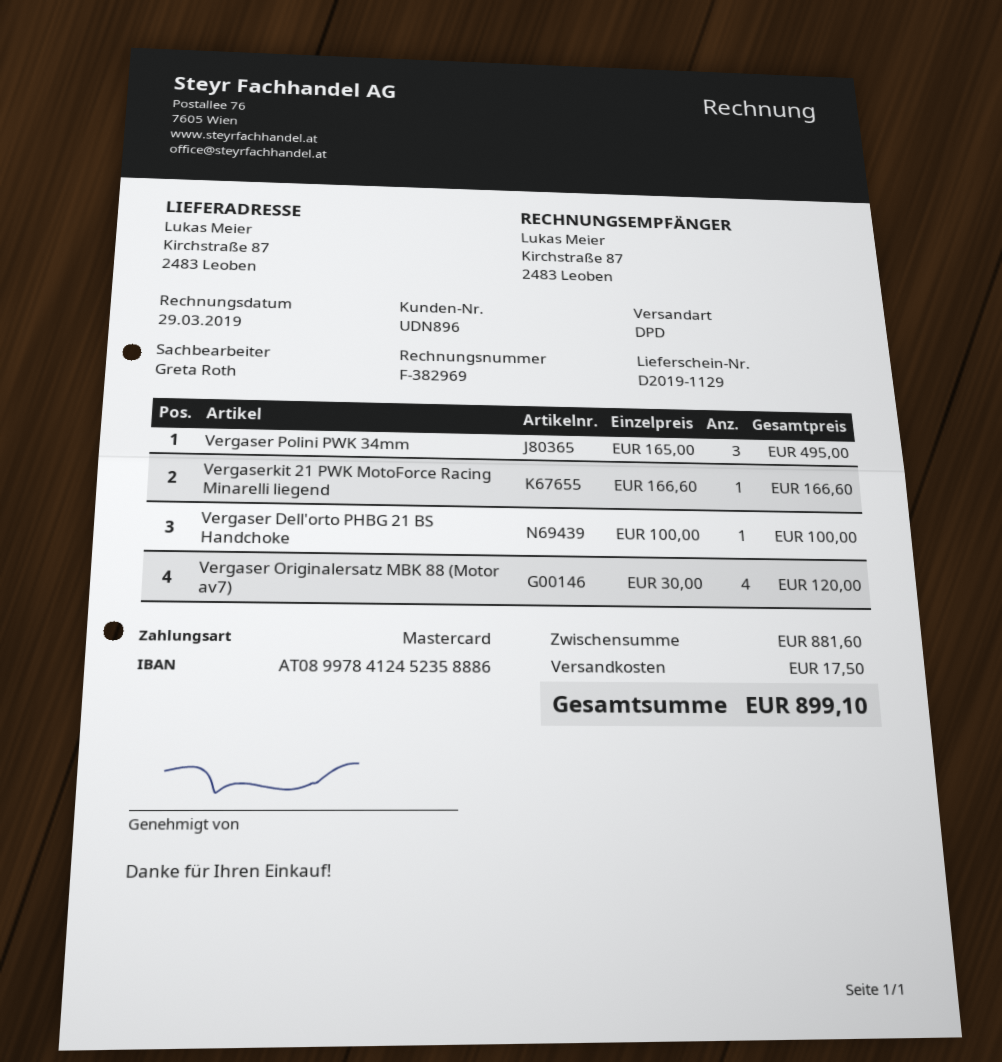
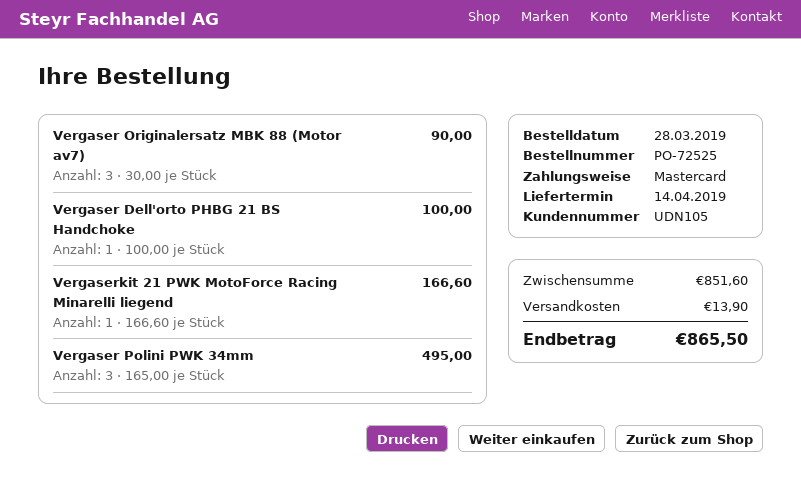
customer number: UDN896 -> UDN105
Vergaser Originalersatz MBK 88 (Motor av7): 4 x 30.00 = 120.00 -> 3 x 30.00 = 90.00
subtotal: 881.60 -> 851.60
shipping: 17.50 -> 13.90
total: 899.10 -> 865.50

